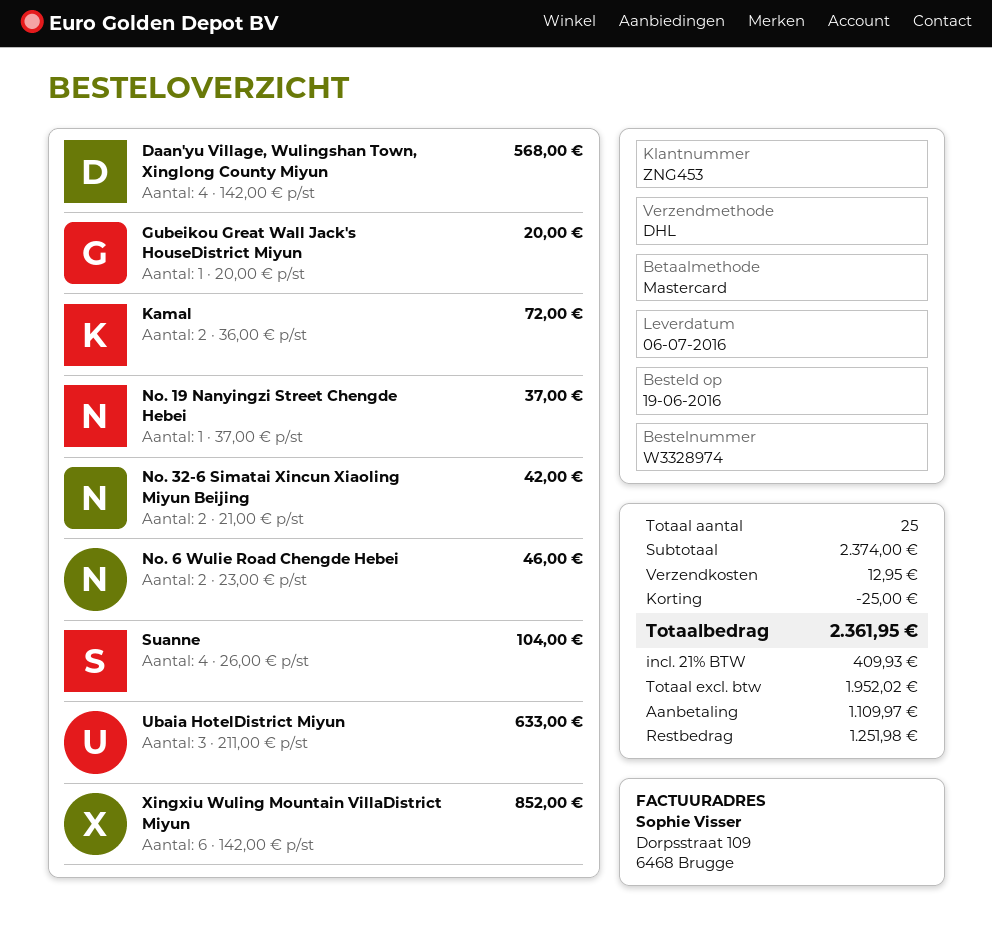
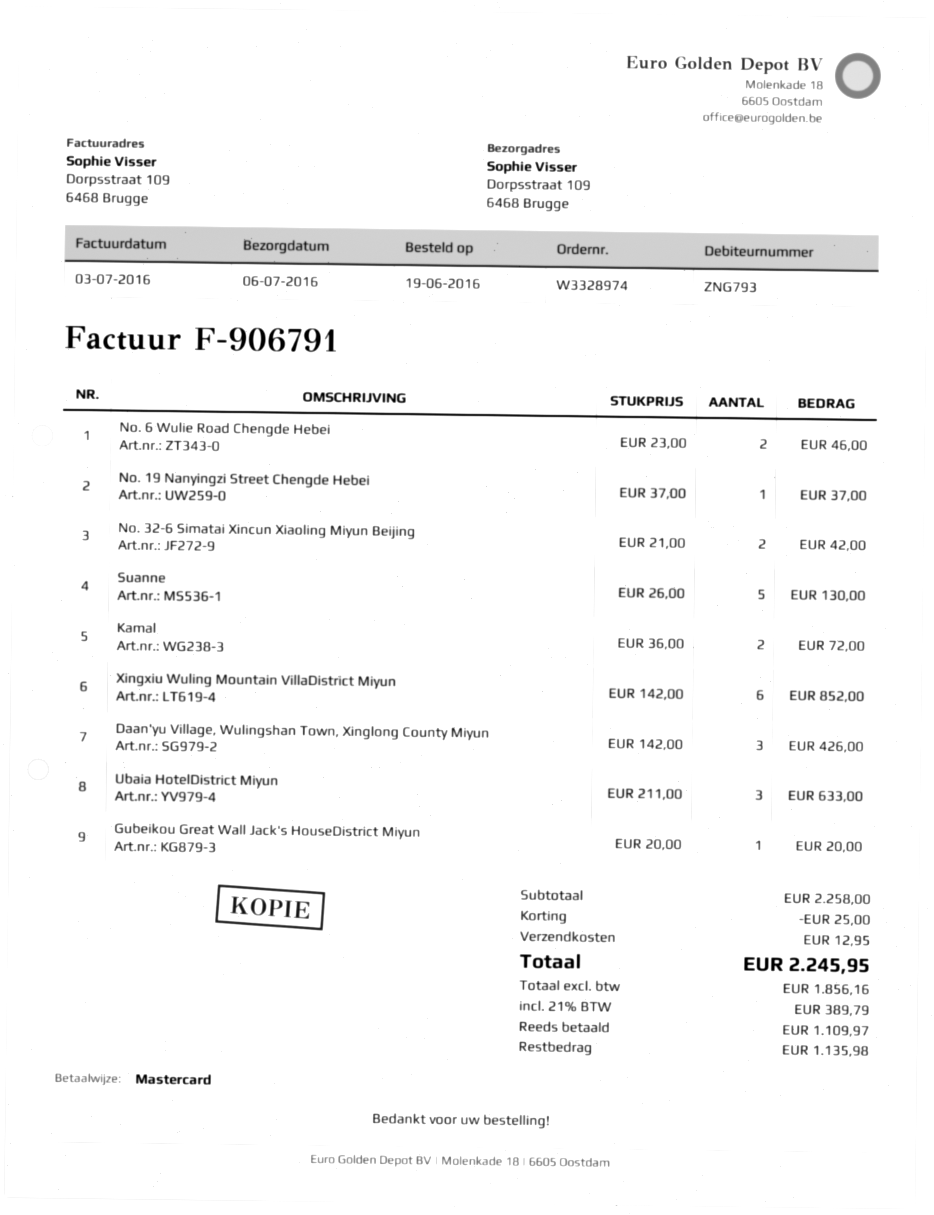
customer number: ZNG453 -> ZNG793
Daan'yu Village, Wulingshan Town, Xinglong County Miyun: 4 x 142.00 = 568.00 -> 3 x 142.00 = 426.00
Suanne: 4 x 26.00 = 104.00 -> 5 x 26.00 = 130.00
subtotal: 2374.00 -> 2258.00
net: 1952.02 -> 1856.16
tax: 21% = 409.93 -> 21% = 389.79
total: 2361.95 -> 2245.95
balance: 1251.98 -> 1135.98

